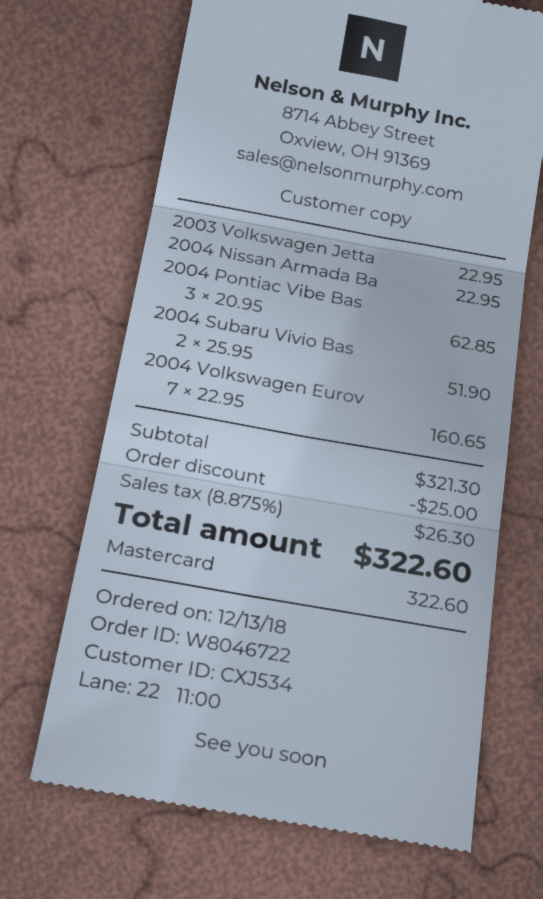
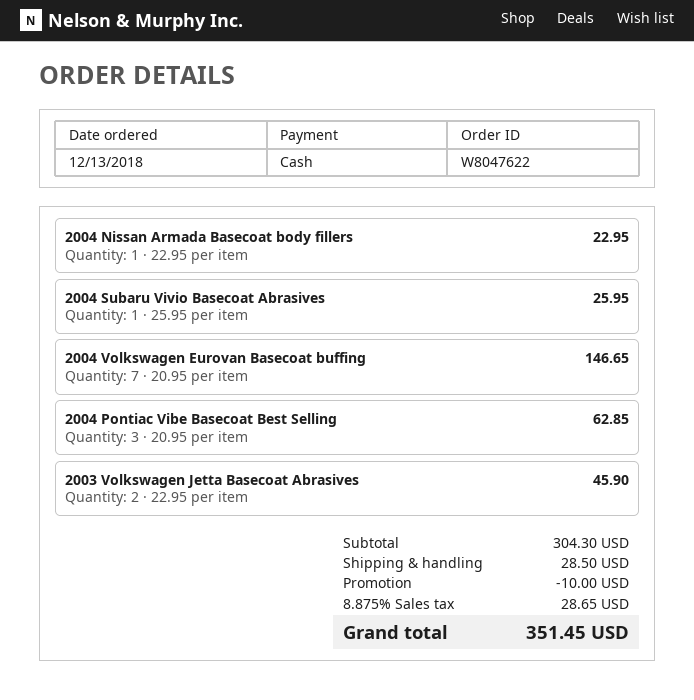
order number: W8046722 -> W8047622
payment method: Mastercard -> cash
2003 Volkswagen Jetta: 1 x 22.95 = 22.95 -> 2 x 22.95 = 45.90
2004 Subaru Vivio Bas: 2 x 25.95 = 51.90 -> 1 x 25.95 = 25.95
2004 Volkswagen Eurov: 7 x 22.95 = 160.65 -> 7 x 20.95 = 146.65
subtotal: 321.30 -> 304.30
discount: 25.00 -> 10.00
shipping: none -> 28.50
tax: 8.875% = 26.30 -> 8.875% = 28.65
total: 322.60 -> 351.45

